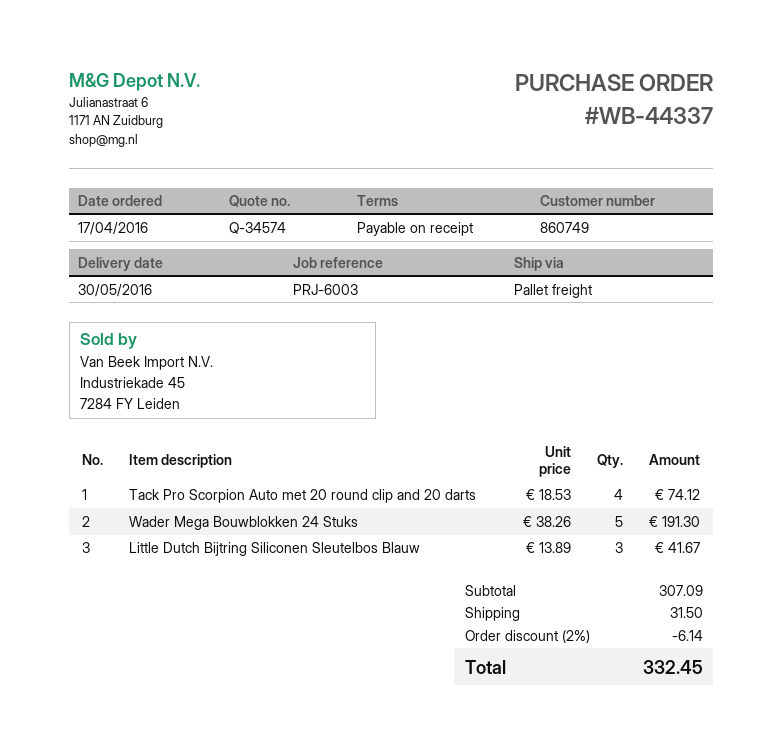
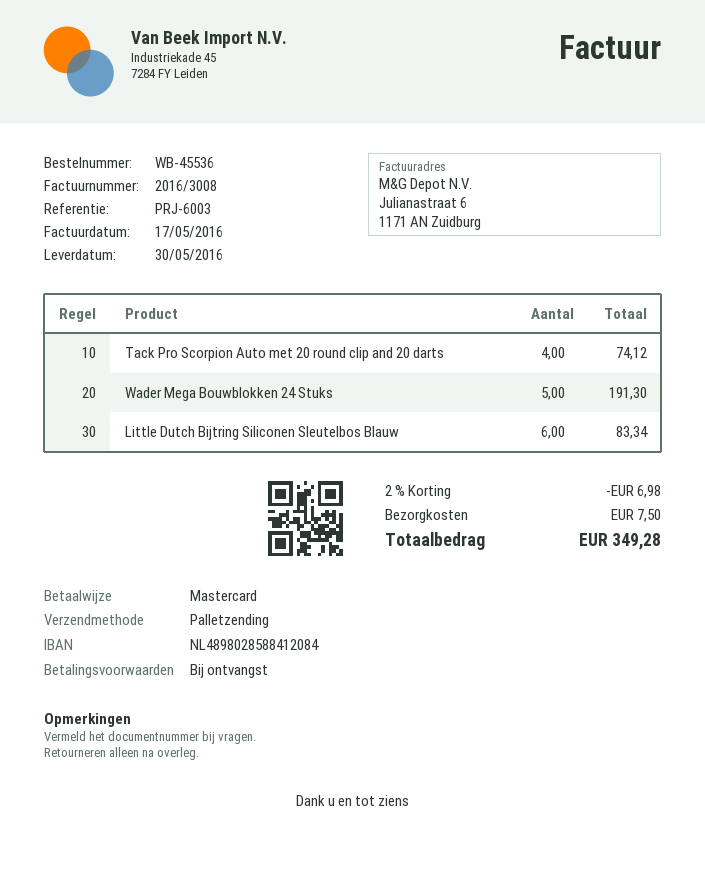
order number: WB-44337 -> WB-45536
Little Dutch Bijtring Siliconen Sleutelbos Blauw: 3 for 41.67 -> 6 for 83.34
discount: 2% = 6.14 -> 2% = 6.98
shipping: 31.50 -> 7.50
total: 332.45 -> 349.28

